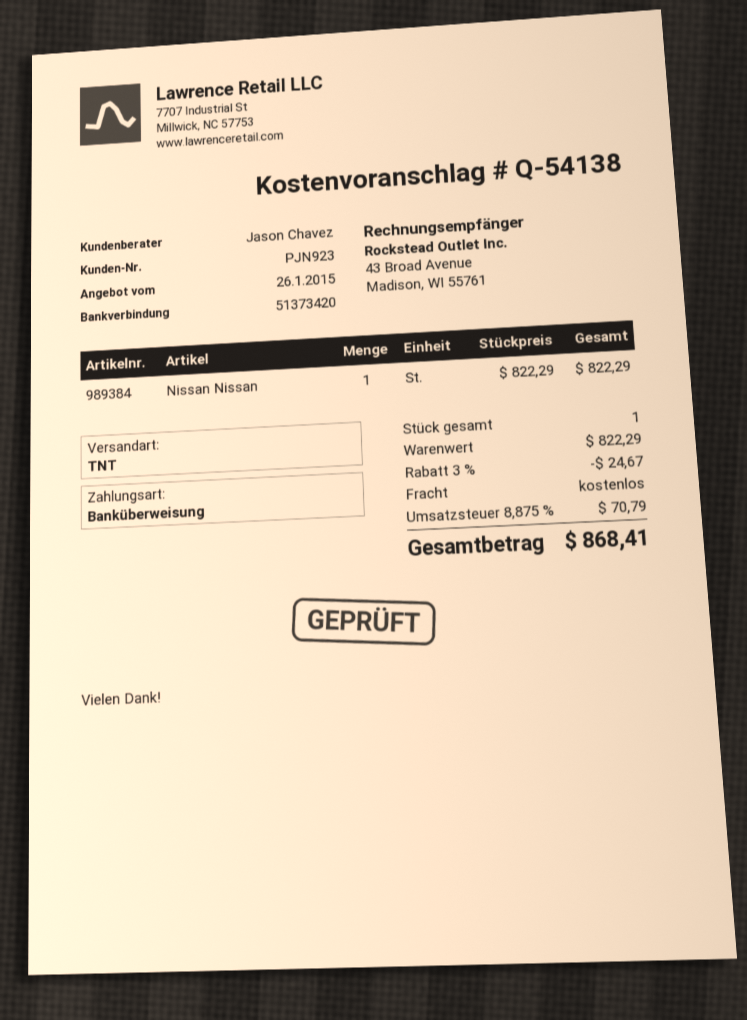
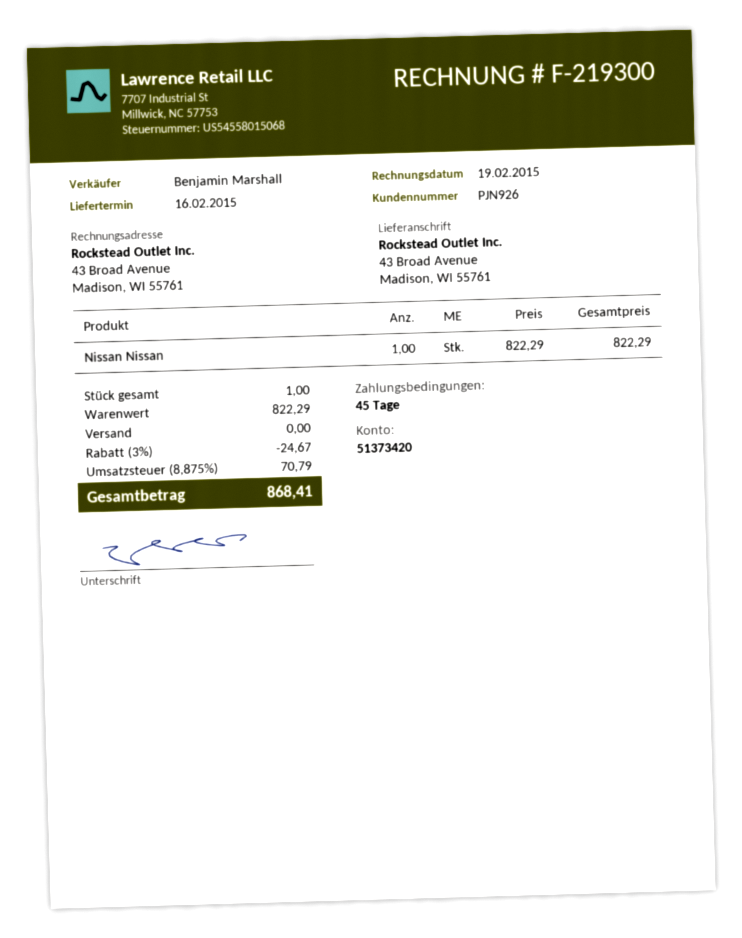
customer number: PJN923 -> PJN926
sales rep: Jason Chavez -> Benjamin Marshall

